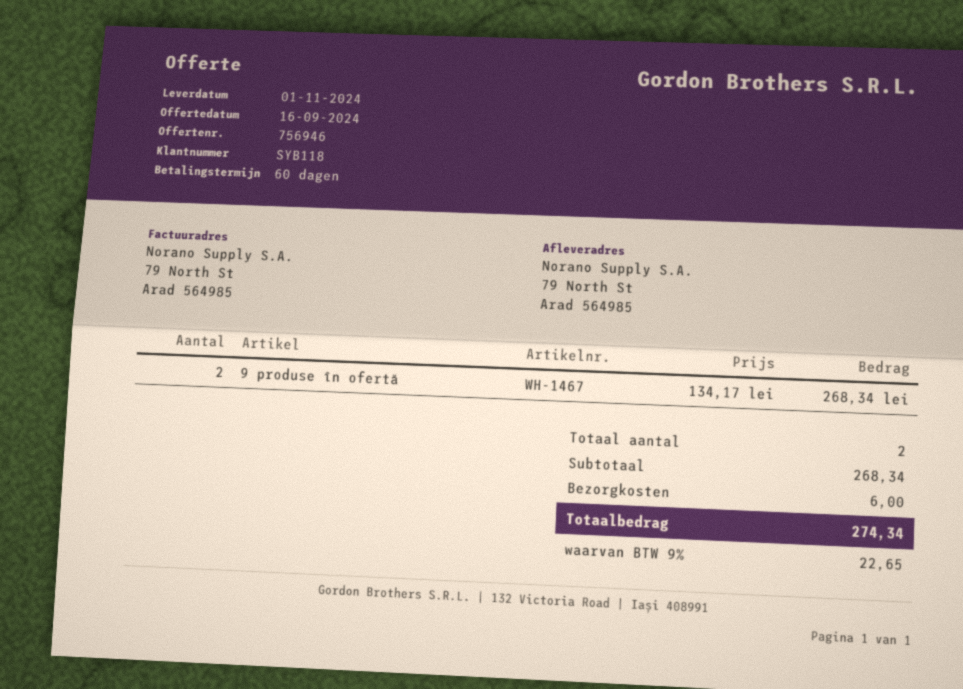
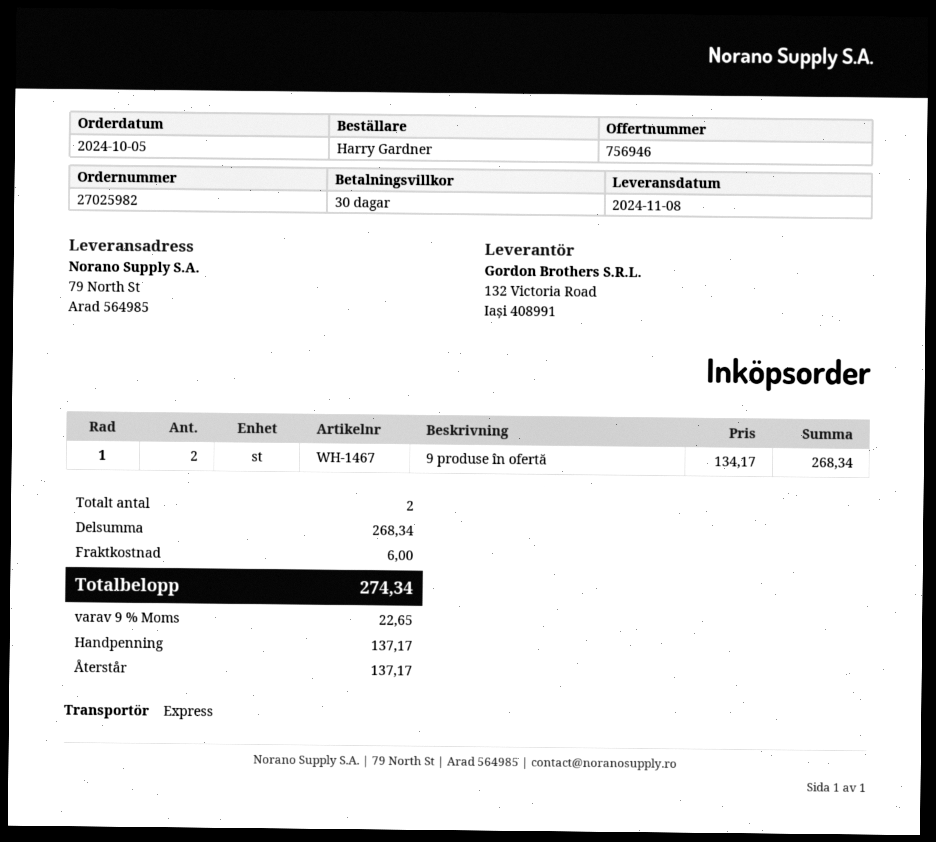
delivery date: 2024-11-01 -> 2024-11-08
payment terms: 60 days -> 30 days

